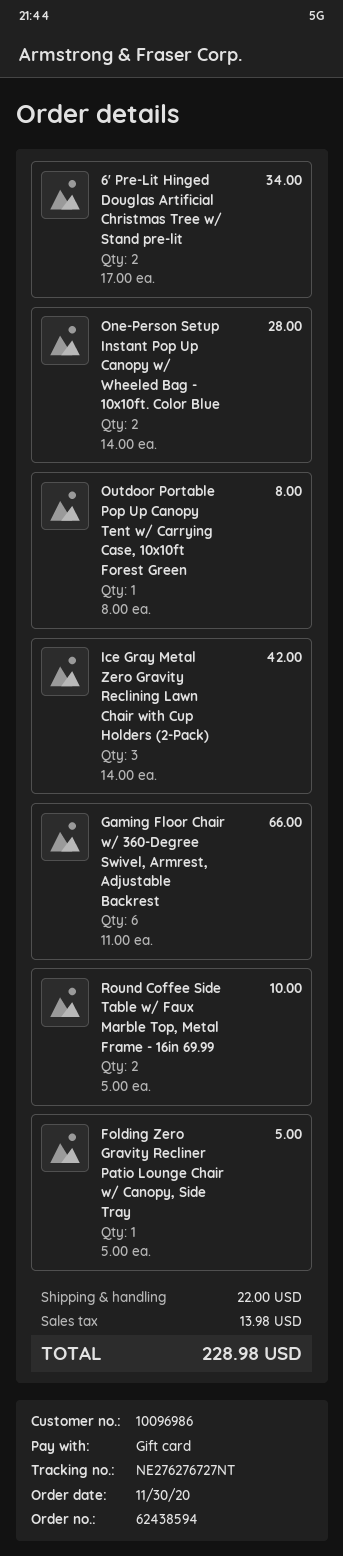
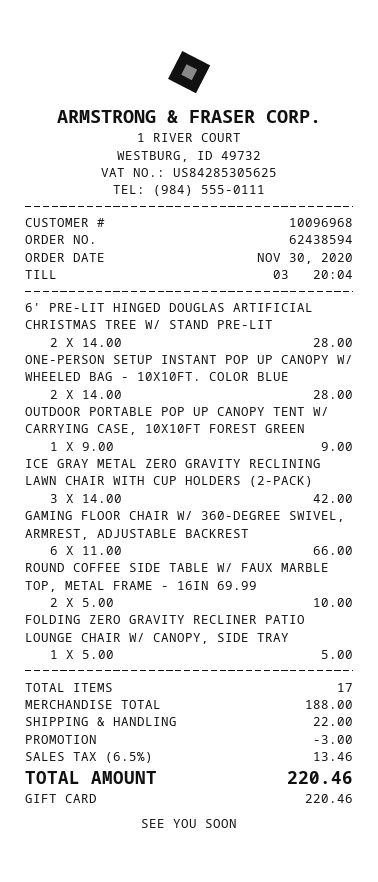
customer number: 10096986 -> 10096968
6' Pre-Lit Hinged Douglas Artificial Christmas Tree w/ Stand pre-lit: 2 x 17.00 = 34.00 -> 2 x 14.00 = 28.00
Outdoor Portable Pop Up Canopy Tent w/ Carrying Case, 10x10ft Forest Green: 1 x 8.00 = 8.00 -> 1 x 9.00 = 9.00
discount: none -> 3.00
tax: 13.98 -> 13.46
total: 228.98 -> 220.46

